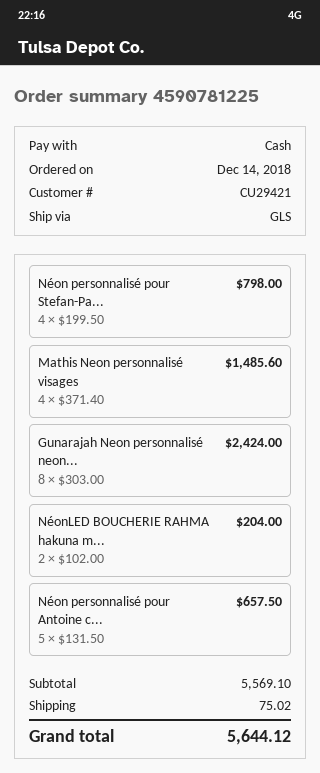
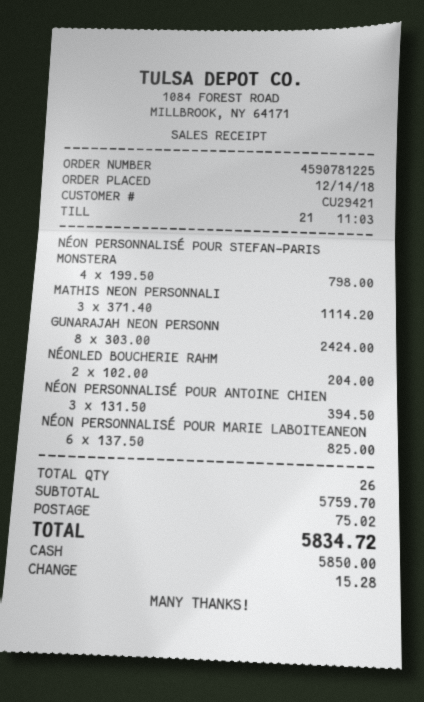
Mathis Neon personnalisé visages: 4 x 371.40 = 1485.60 -> 3 x 371.40 = 1114.20
Néon personnalisé pour Antoine c...: 5 x 131.50 = 657.50 -> 3 x 131.50 = 394.50
NÉON PERSONNALISÉ POUR MARIE LABOITEANEON: none -> 6 x 137.50 = 825.00
subtotal: 5569.10 -> 5759.70
total: 5644.12 -> 5834.72

